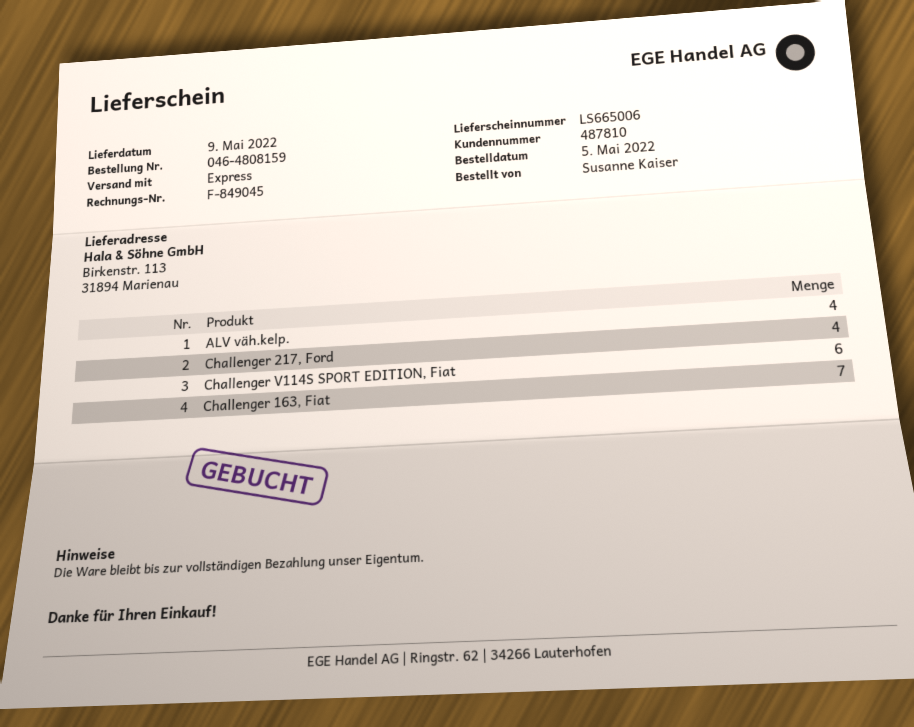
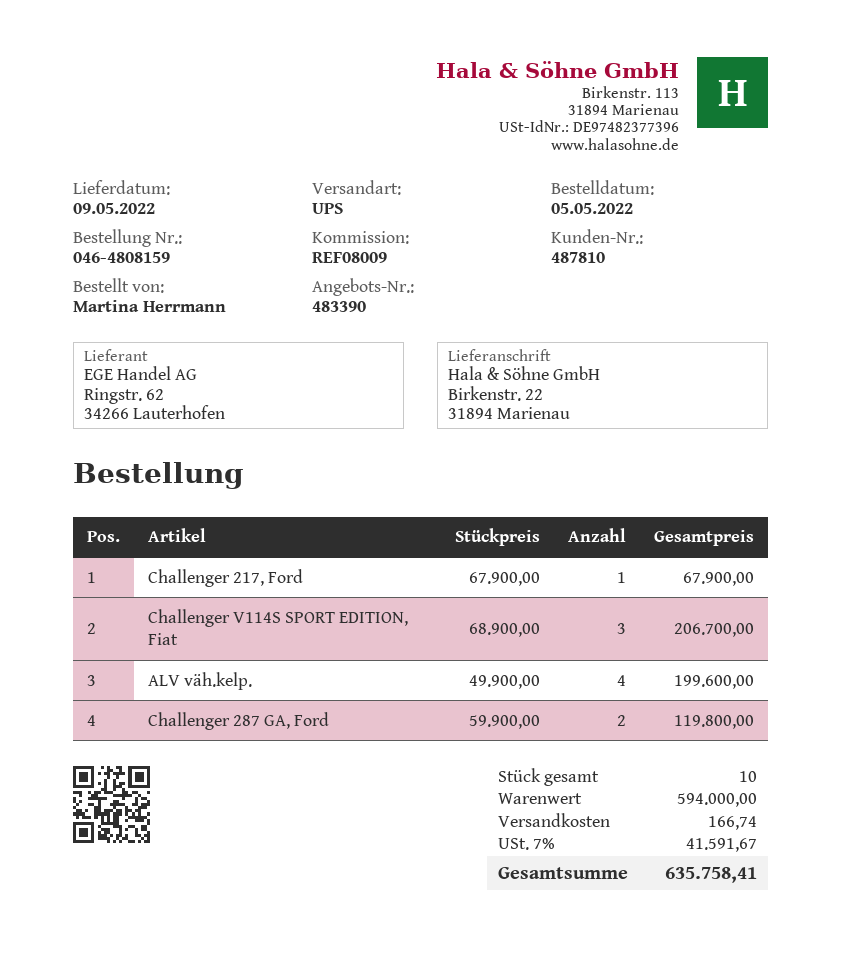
ordered by: Susanne Kaiser -> Martina Herrmann
shipping method: express -> UPS
ship to: Birkenstr. 113, 31894 Marienau -> Birkenstr. 22, 31894 Marienau
Challenger 217, Ford: 4 -> 1
Challenger V114S SPORT EDITION, Fiat: 6 -> 3
Challenger 163, Fiat: 7 -> none
Challenger 287 GA, Ford: none -> 2

